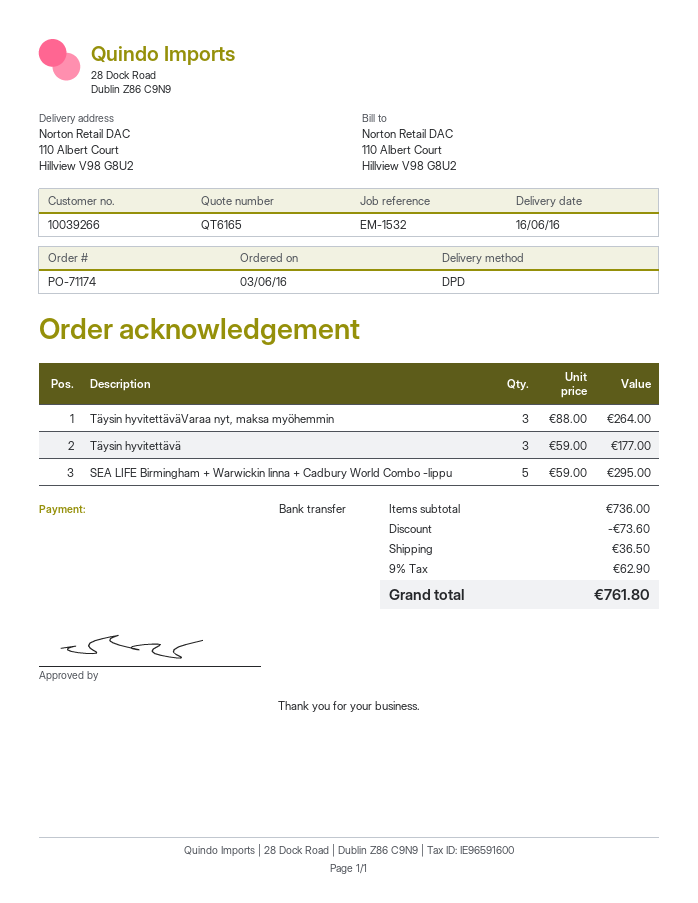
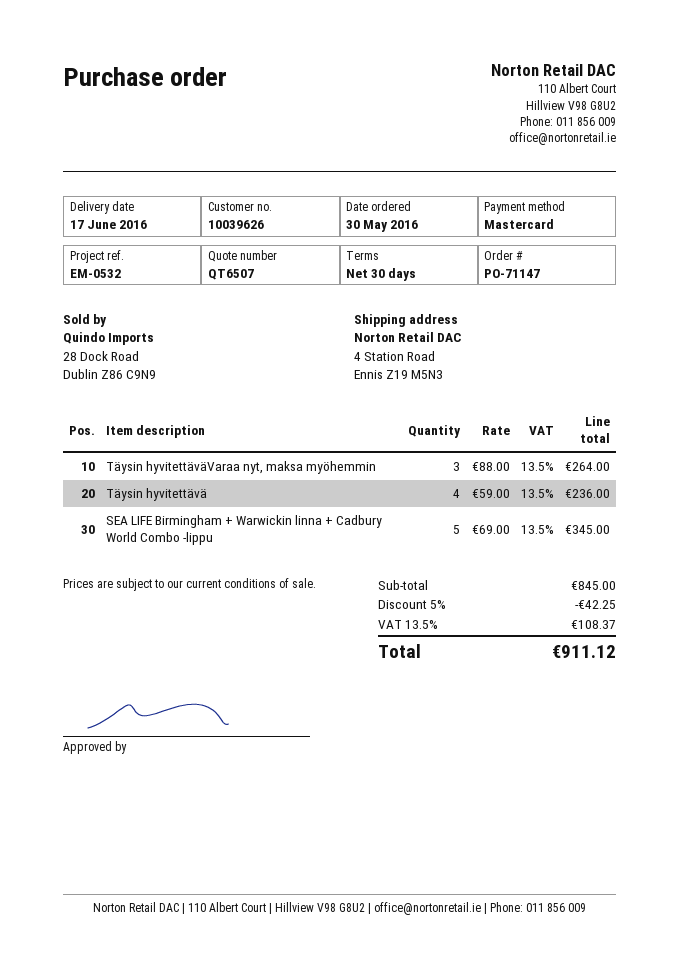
quote number: QT6165 -> QT6507
order number: PO-71174 -> PO-71147
order date: 2016-06-03 -> 2016-05-30
delivery date: 2016-06-16 -> 2016-06-17
customer number: 10039266 -> 10039626
reference: EM-1532 -> EM-0532
payment method: bank transfer -> Mastercard
ship to: 110 Albert Court, Hillview V98 G8U2 -> 4 Station Road, Ennis Z19 M5N3
Täysin hyvitettävä: 3 x 59.00 = 177.00 -> 4 x 59.00 = 236.00
SEA LIFE Birmingham + Warwickin linna + Cadbury World Combo -lippu: 5 x 59.00 = 295.00 -> 5 x 69.00 = 345.00
subtotal: 736.00 -> 845.00
discount: 73.60 -> 42.25
shipping: 36.50 -> none
tax: 9% = 62.90 -> 13.5% = 108.37
total: 761.80 -> 911.12

